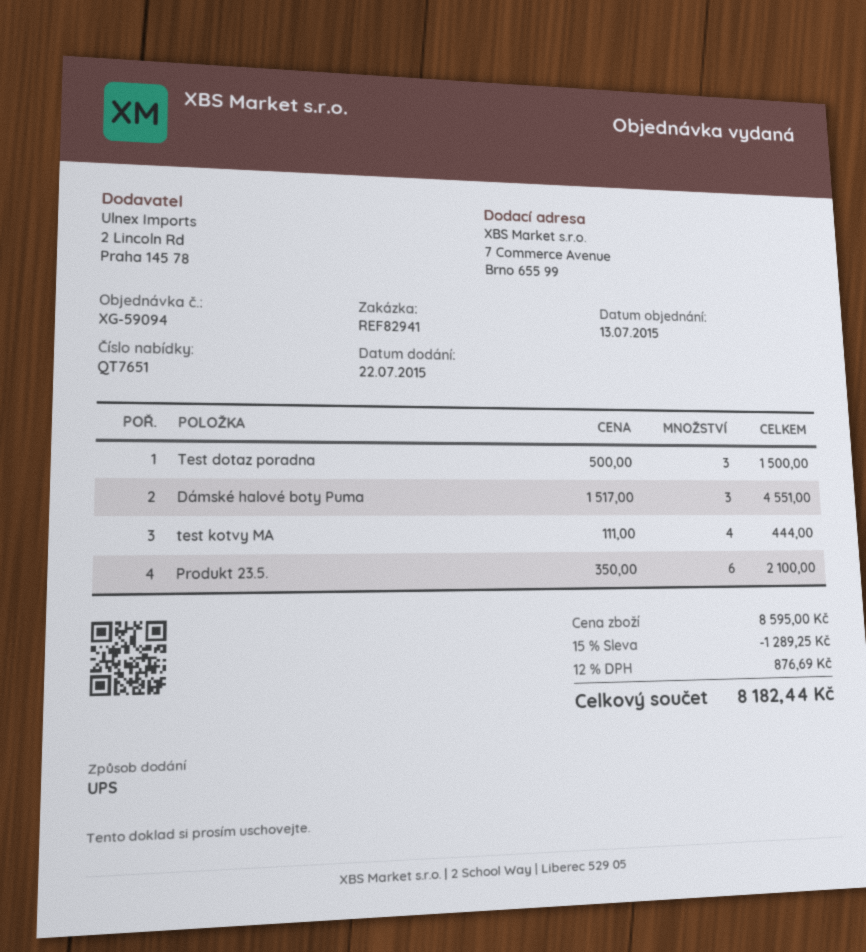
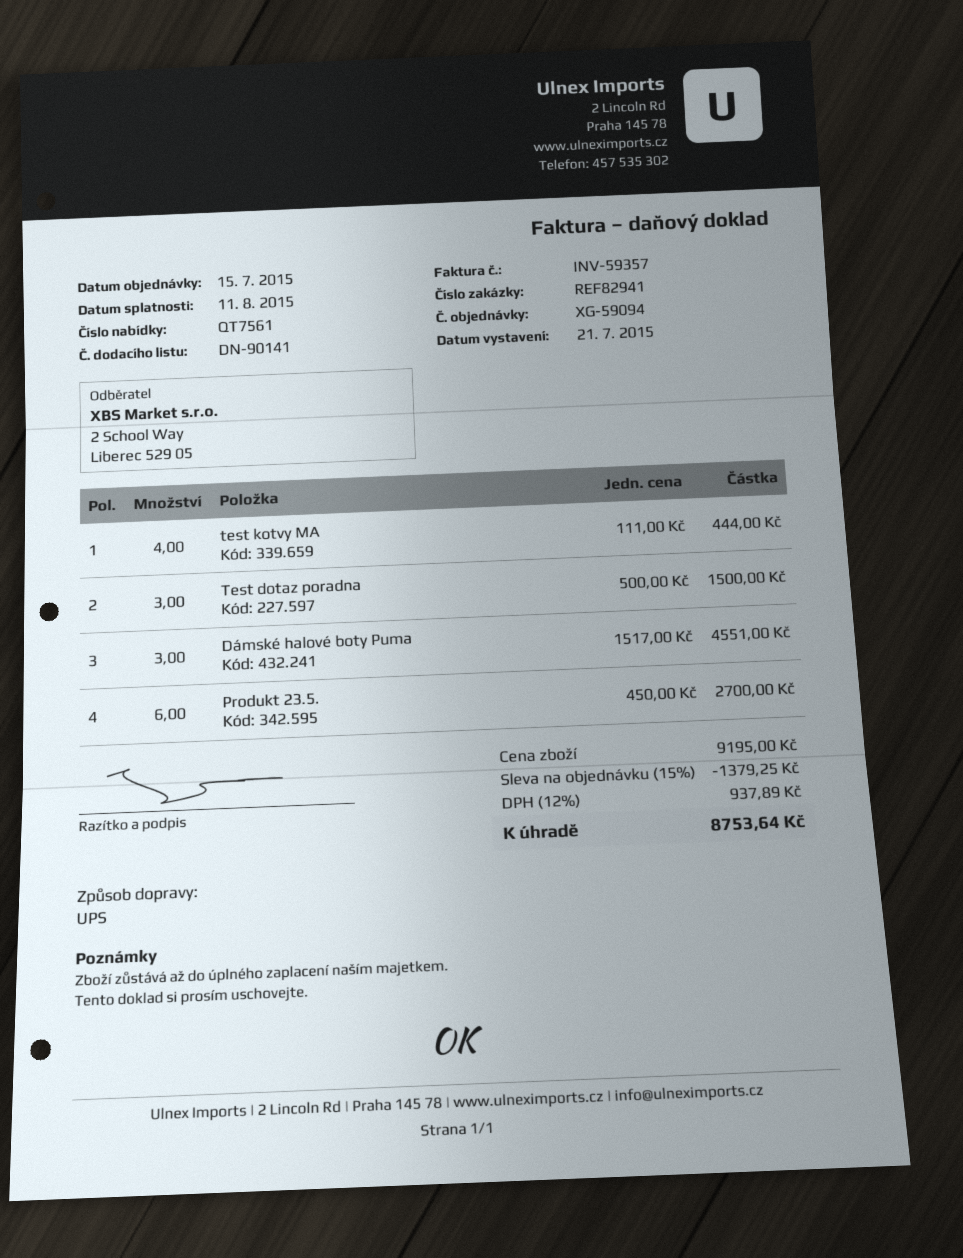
quote number: QT7651 -> QT7561
order date: 2015-07-13 -> 2015-07-15
Produkt 23.5.: 6 x 350.00 = 2100.00 -> 6 x 450.00 = 2700.00
subtotal: 8595.00 -> 9195.00
discount: 15% = 1289.25 -> 15% = 1379.25
tax: 12% = 876.69 -> 12% = 937.89
total: 8182.44 -> 8753.64

